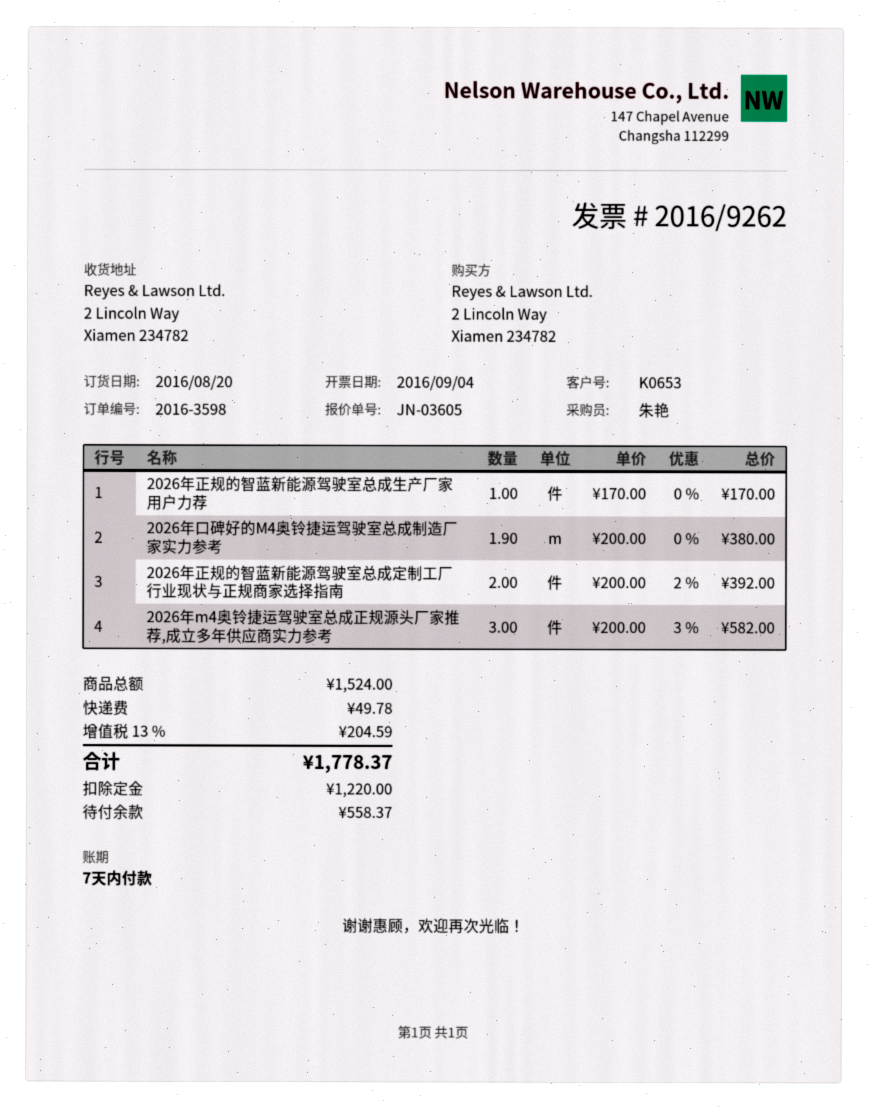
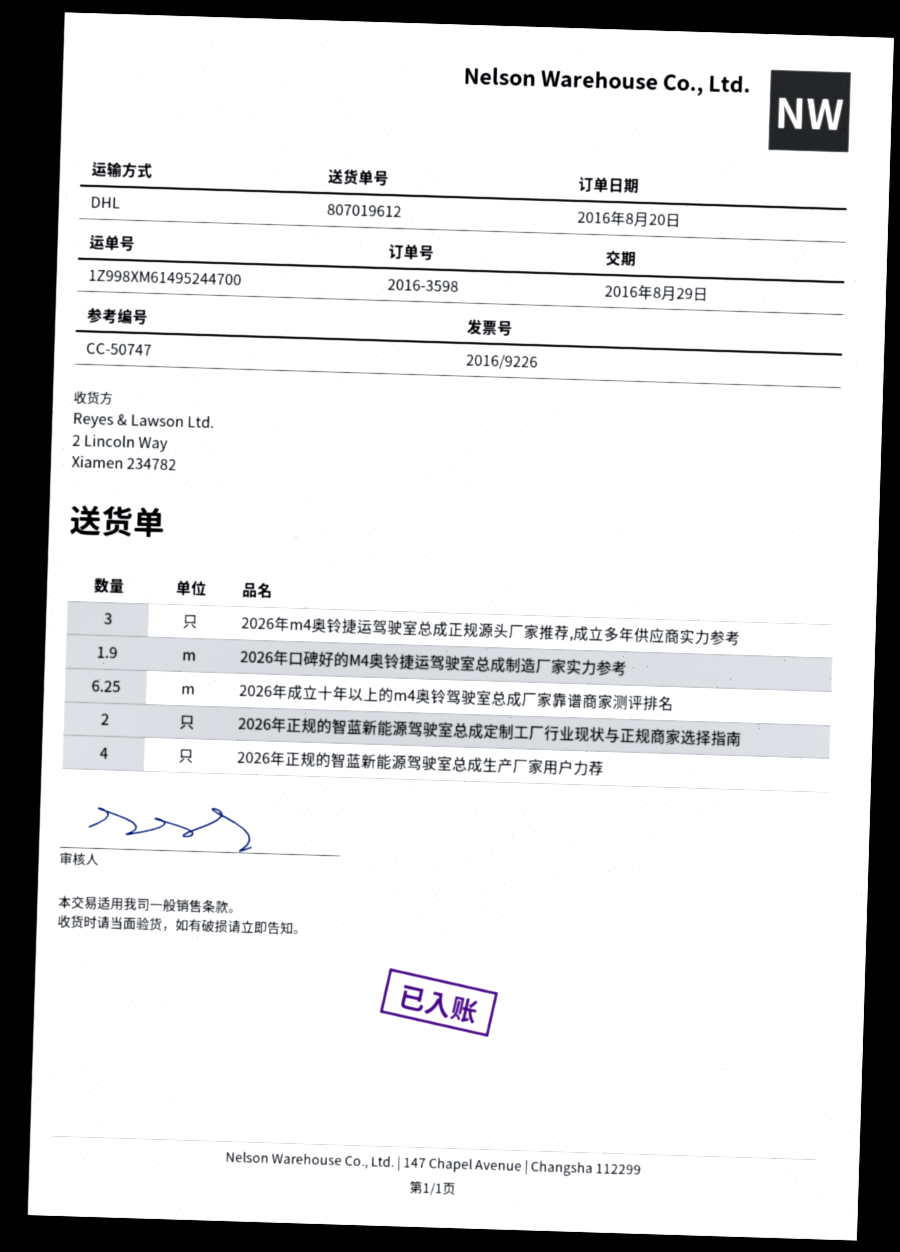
invoice number: 2016/9262 -> 2016/9226
2026年正规的智蓝新能源驾驶室总成生产厂家用户力荐: 1 -> 4
2026年成立十年以上的m4奥铃驾驶室总成厂家靠谱商家测评排名: none -> 6.25

